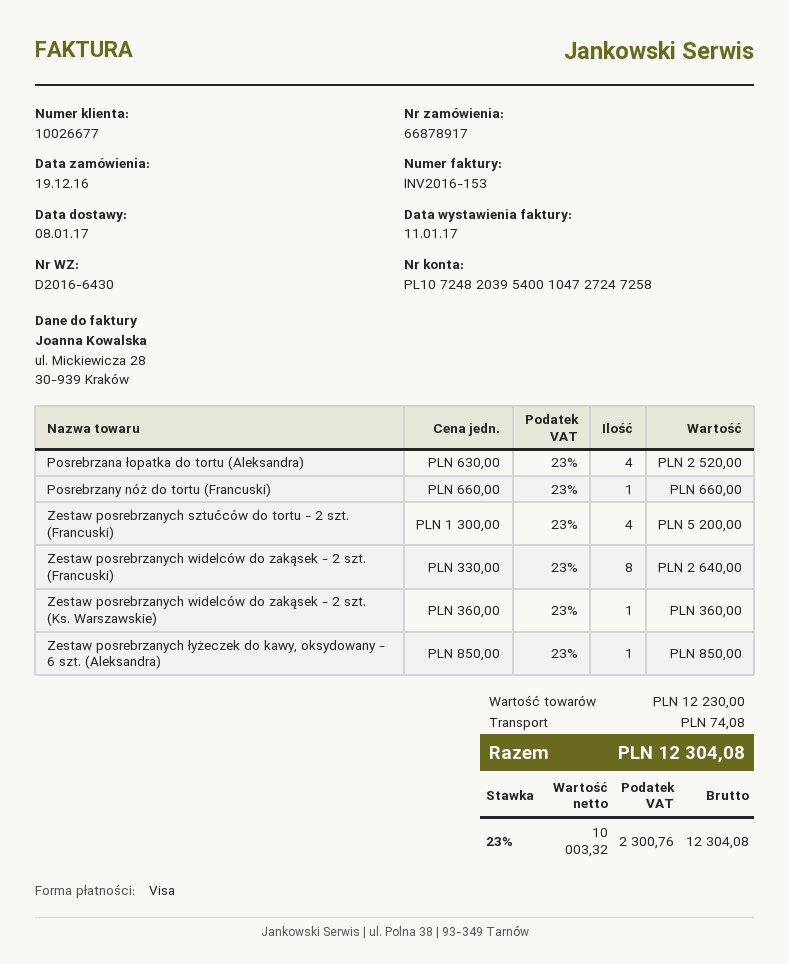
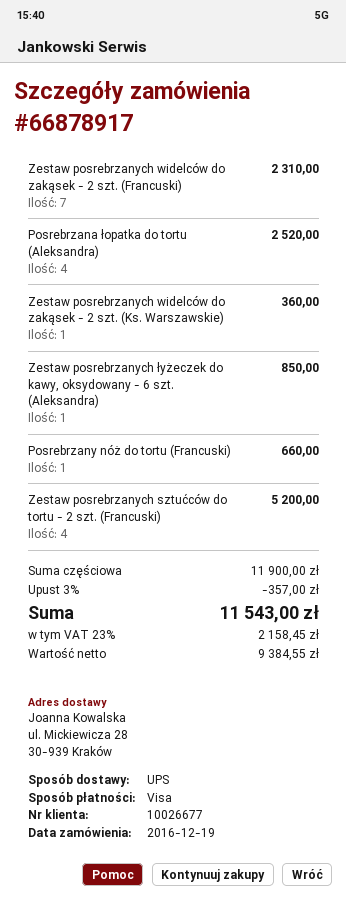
Zestaw posrebrzanych widelców do zakąsek - 2 szt. (Francuski): 8 for 2640.00 -> 7 for 2310.00
subtotal: 12230.00 -> 11900.00
discount: none -> 3% = 357.00
shipping: 74.08 -> none
net: 10003.32 -> 9384.55
tax: 23% = 2300.76 -> 23% = 2158.45
total: 12304.08 -> 11543.00

